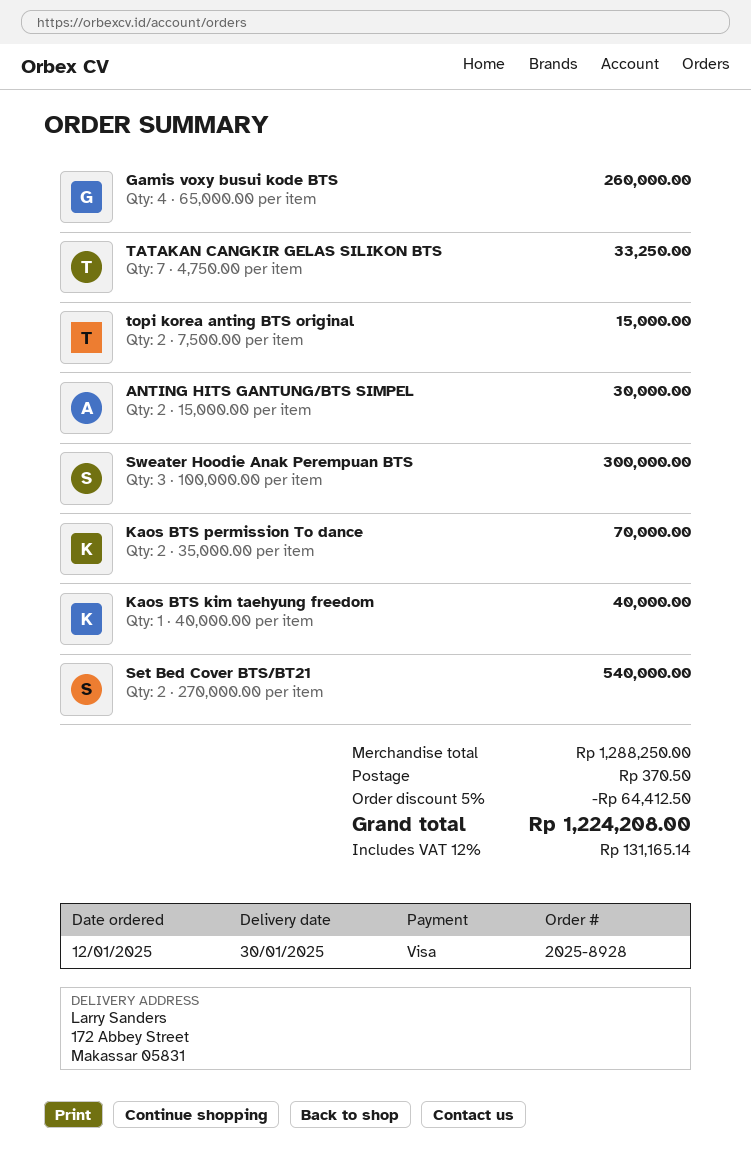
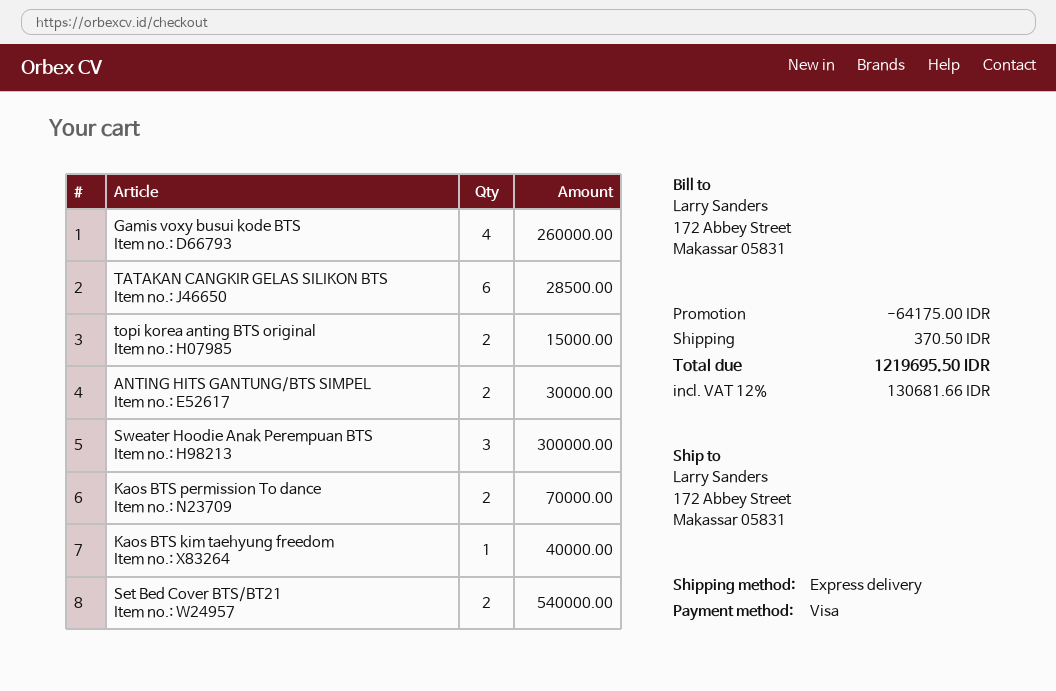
TATAKAN CANGKIR GELAS SILIKON BTS: 7 for 33250.00 -> 6 for 28500.00
discount: 64412.50 -> 64175.00
tax: 12% = 131165.14 -> 12% = 130681.66
total: 1224208.00 -> 1219695.50

